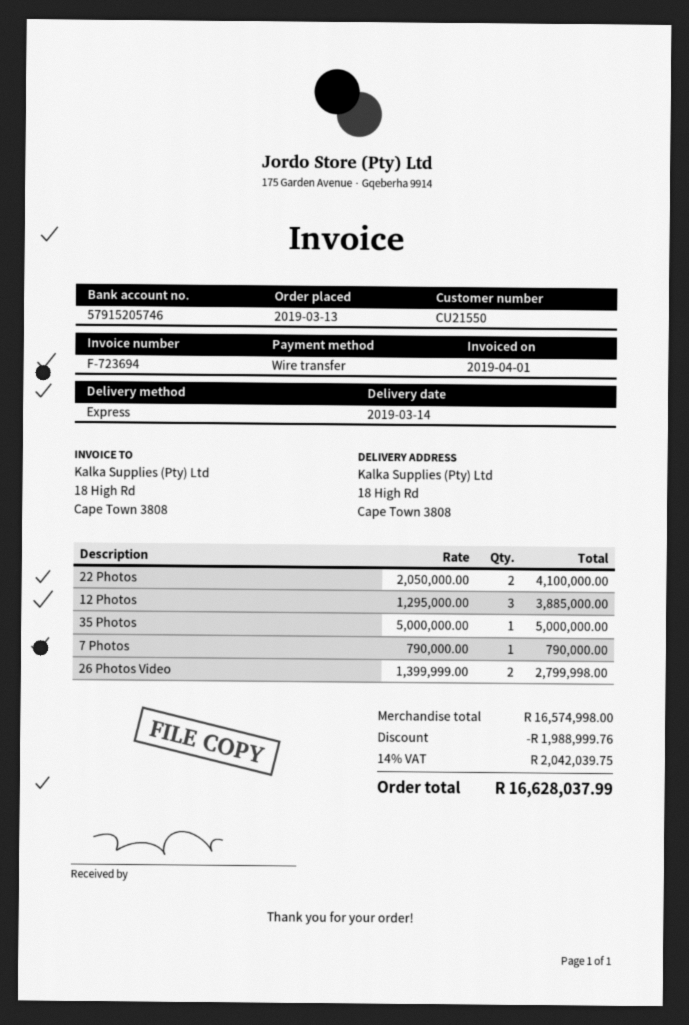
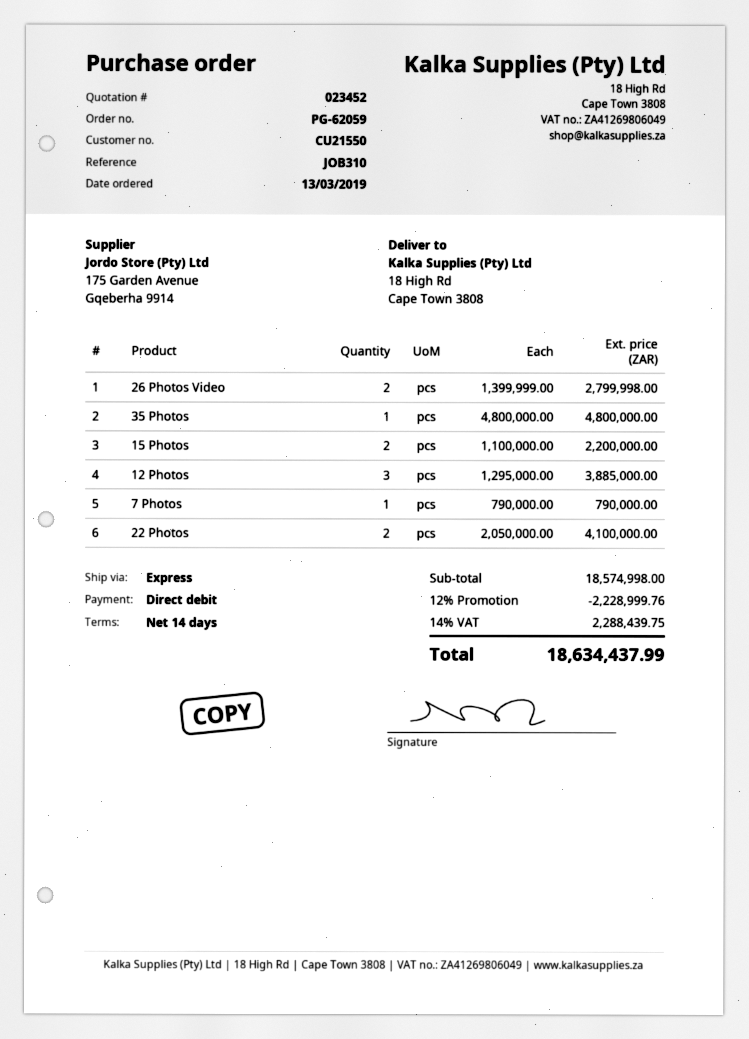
payment method: bank transfer -> direct debit
35 Photos: 1 x 5000000.00 = 5000000.00 -> 1 x 4800000.00 = 4800000.00
15 Photos: none -> 2 x 1100000.00 = 2200000.00
subtotal: 16574998.00 -> 18574998.00
discount: 1988999.76 -> 2228999.76
tax: 14% = 2042039.75 -> 14% = 2288439.75
total: 16628037.99 -> 18634437.99

